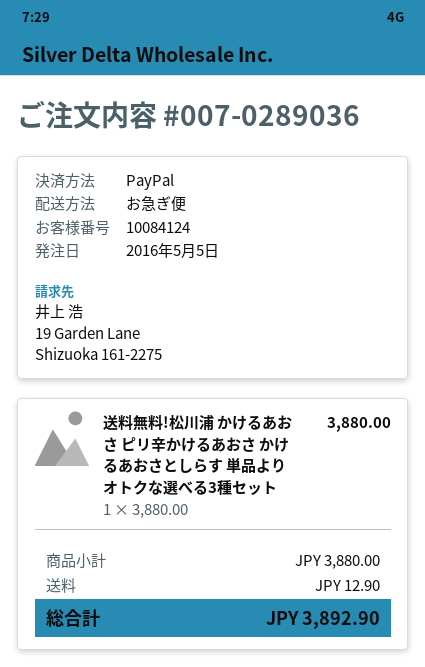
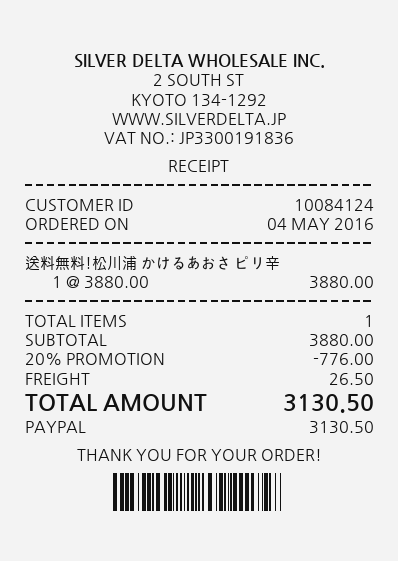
order date: 2016-05-05 -> 2016-05-04
discount: none -> 20% = 776.00
shipping: 12.90 -> 26.50
total: 3892.90 -> 3130.50

